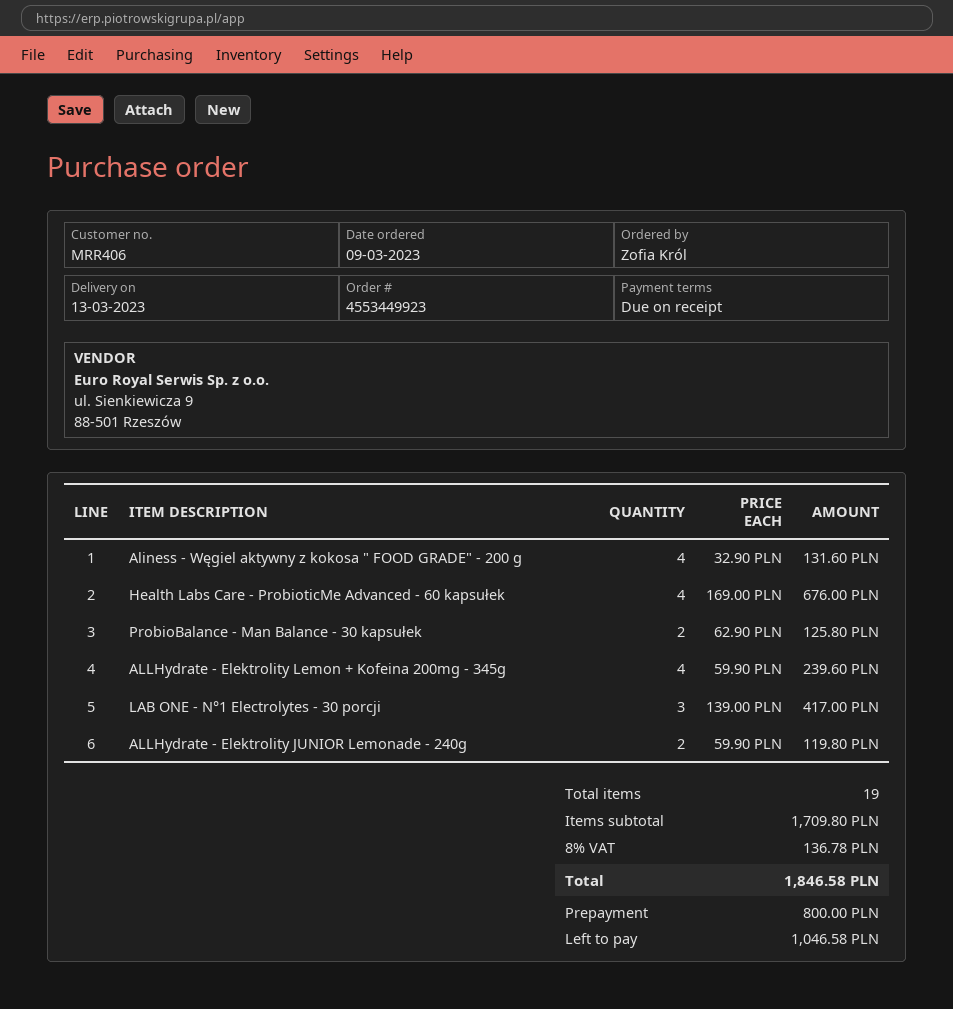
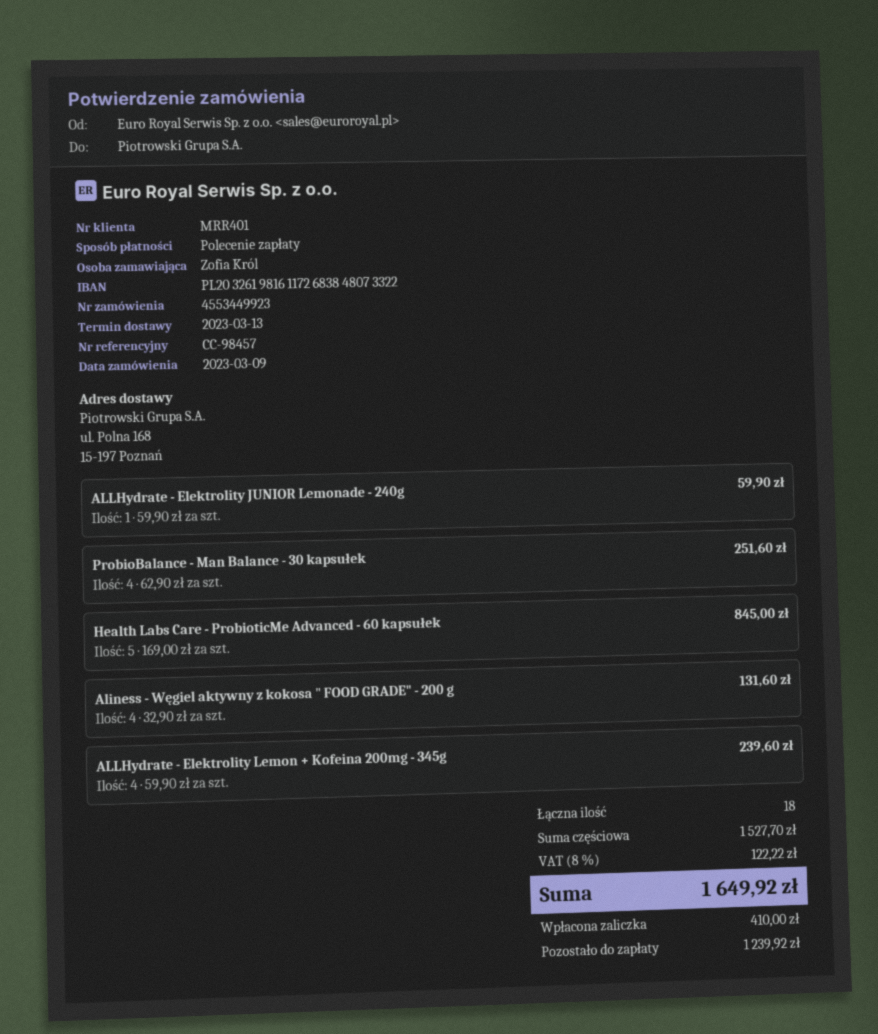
customer number: MRR406 -> MRR401
Health Labs Care - ProbioticMe Advanced - 60 kapsułek: 4 x 169.00 = 676.00 -> 5 x 169.00 = 845.00
ProbioBalance - Man Balance - 30 kapsułek: 2 x 62.90 = 125.80 -> 4 x 62.90 = 251.60
LAB ONE - N°1 Electrolytes - 30 porcji: 3 x 139.00 = 417.00 -> none
ALLHydrate - Elektrolity JUNIOR Lemonade - 240g: 2 x 59.90 = 119.80 -> 1 x 59.90 = 59.90
total quantity: 19 -> 18
subtotal: 1709.80 -> 1527.70
tax: 8% = 136.78 -> 8% = 122.22
total: 1846.58 -> 1649.92
deposit: 800.00 -> 410.00
balance: 1046.58 -> 1239.92

